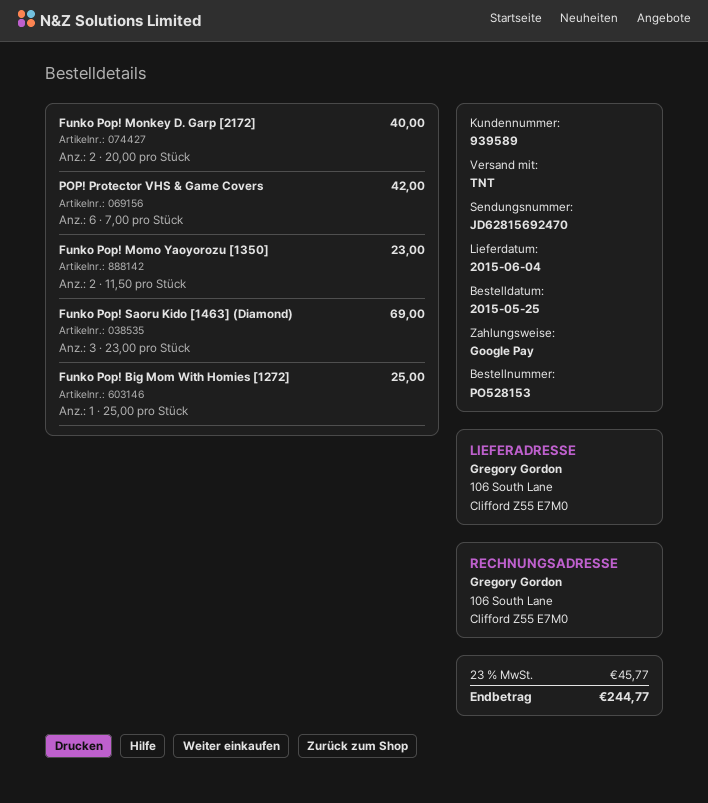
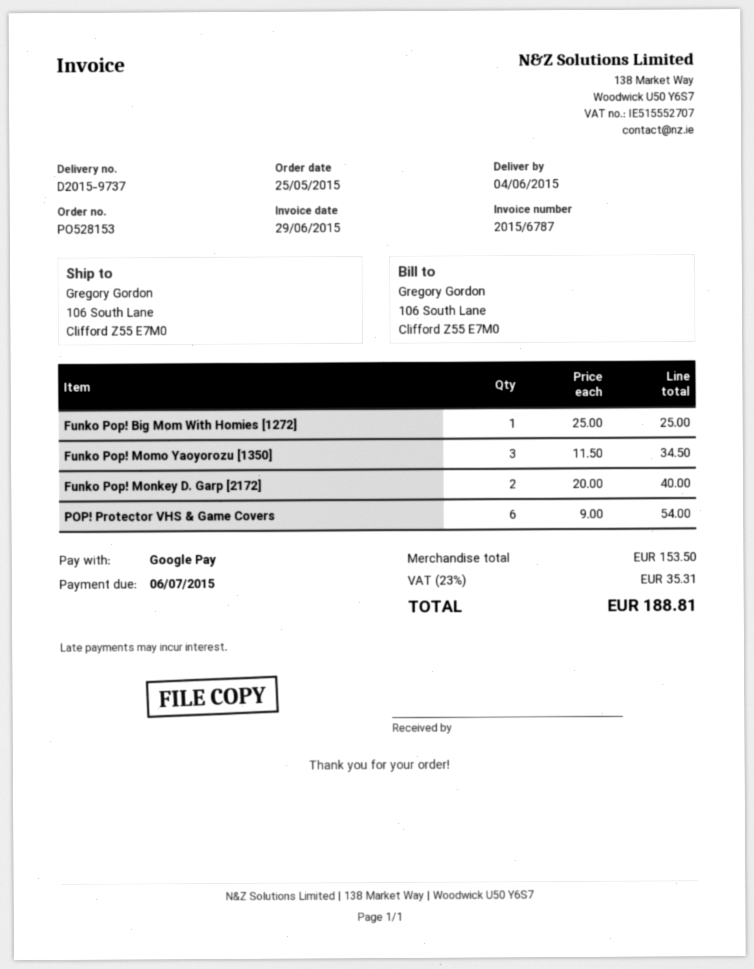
POP! Protector VHS & Game Covers: 6 x 7.00 = 42.00 -> 6 x 9.00 = 54.00
Funko Pop! Momo Yaoyorozu [1350]: 2 x 11.50 = 23.00 -> 3 x 11.50 = 34.50
Funko Pop! Saoru Kido [1463] (Diamond): 3 x 23.00 = 69.00 -> none
tax: 23% = 45.77 -> 23% = 35.31
total: 244.77 -> 188.81

